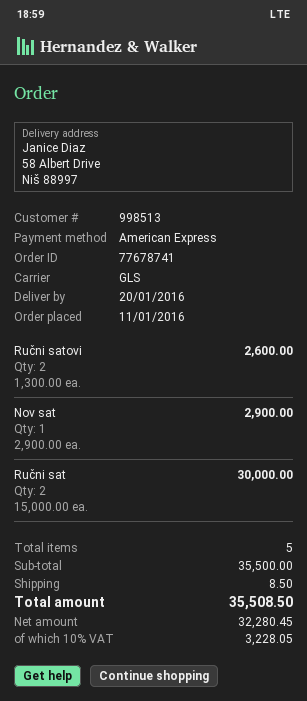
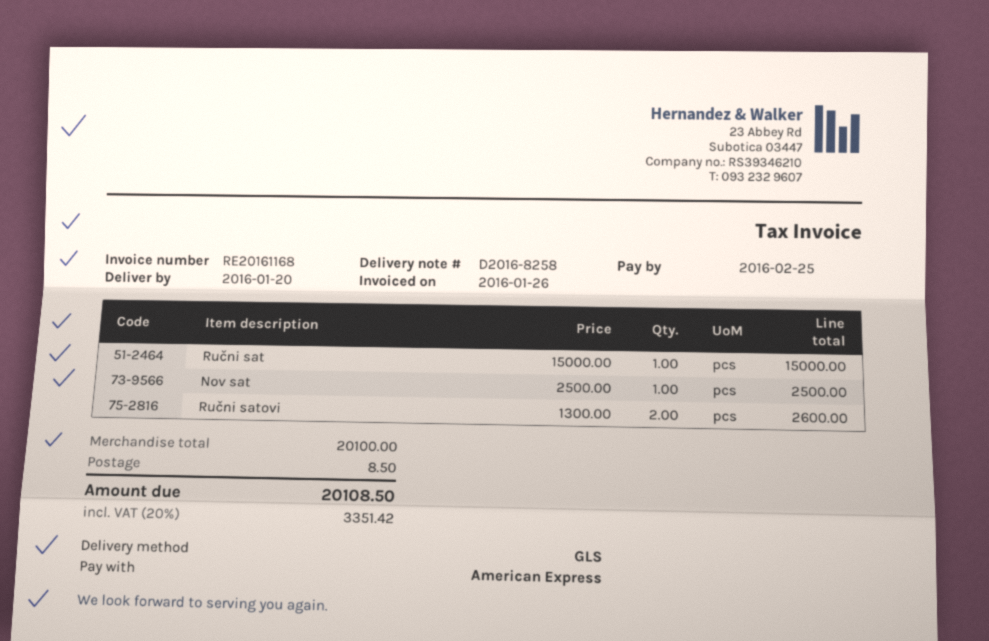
Nov sat: 1 x 2900.00 = 2900.00 -> 1 x 2500.00 = 2500.00
Ručni sat: 2 x 15000.00 = 30000.00 -> 1 x 15000.00 = 15000.00
subtotal: 35500.00 -> 20100.00
tax: 10% = 3228.05 -> 20% = 3351.42
total: 35508.50 -> 20108.50

